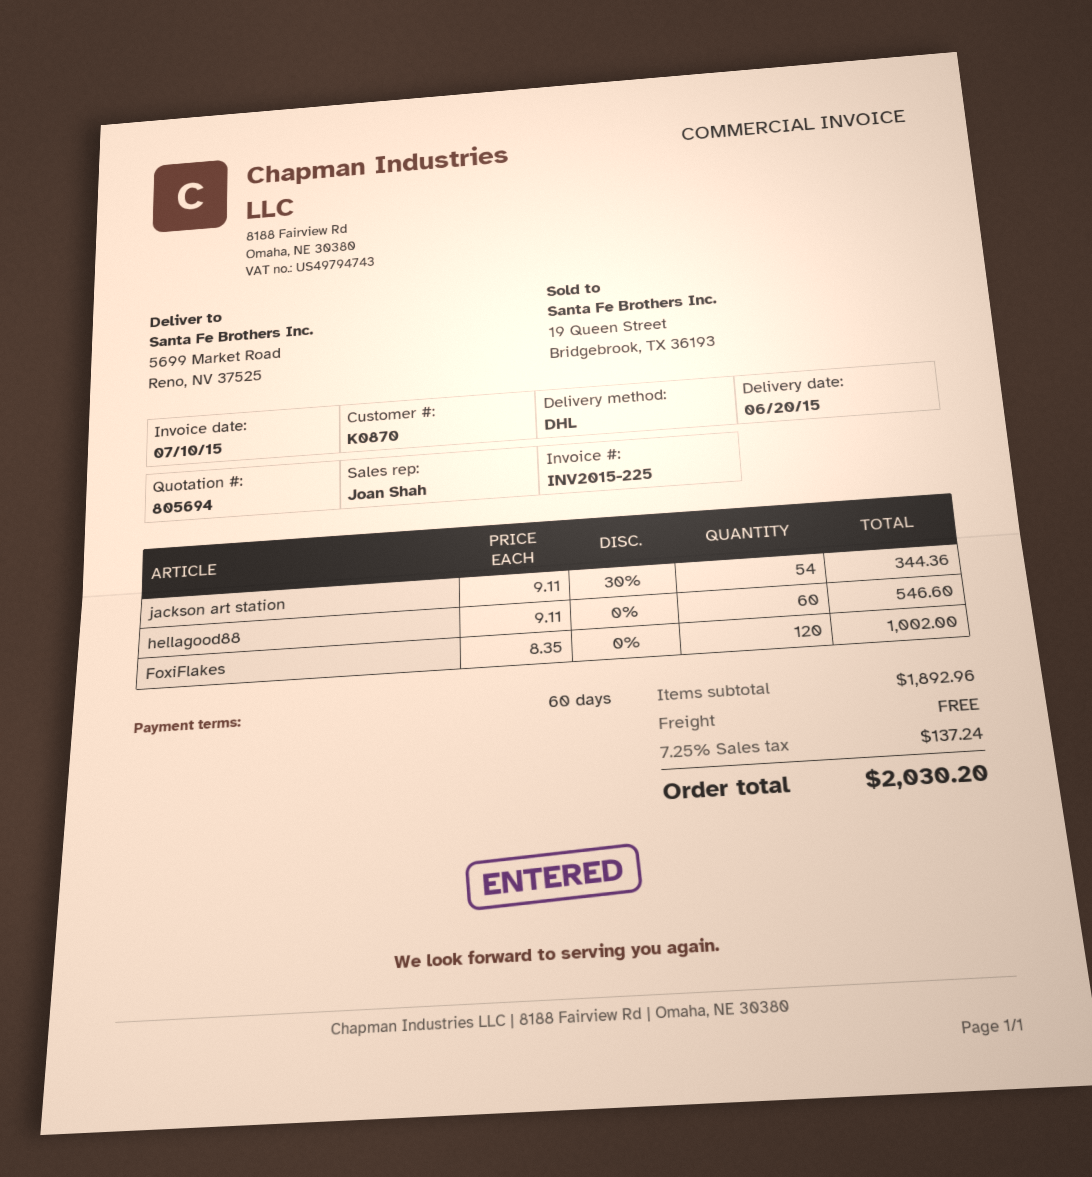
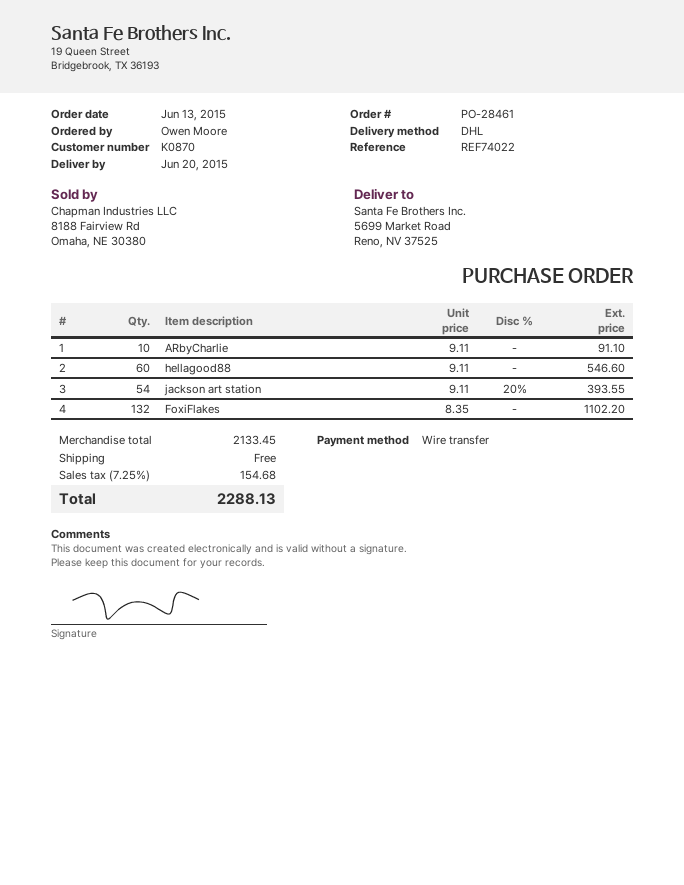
jackson art station: 54 x 9.11 - 30% = 344.36 -> 54 x 9.11 - 20% = 393.55
FoxiFlakes: 120 x 8.35 = 1002.00 -> 132 x 8.35 = 1102.20
ARbyCharlie: none -> 10 x 9.11 = 91.10
subtotal: 1892.96 -> 2133.45
tax: 7.25% = 137.24 -> 7.25% = 154.68
total: 2030.20 -> 2288.13

